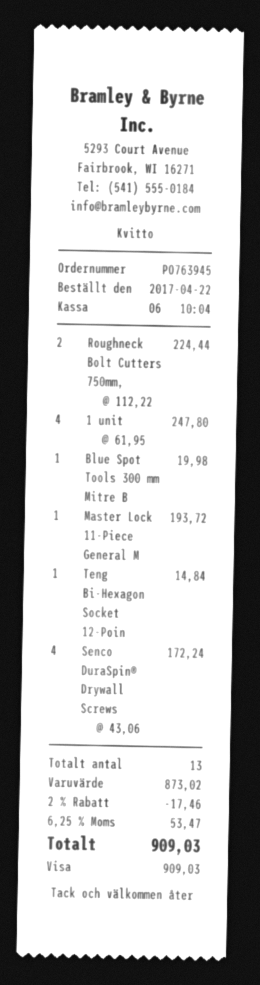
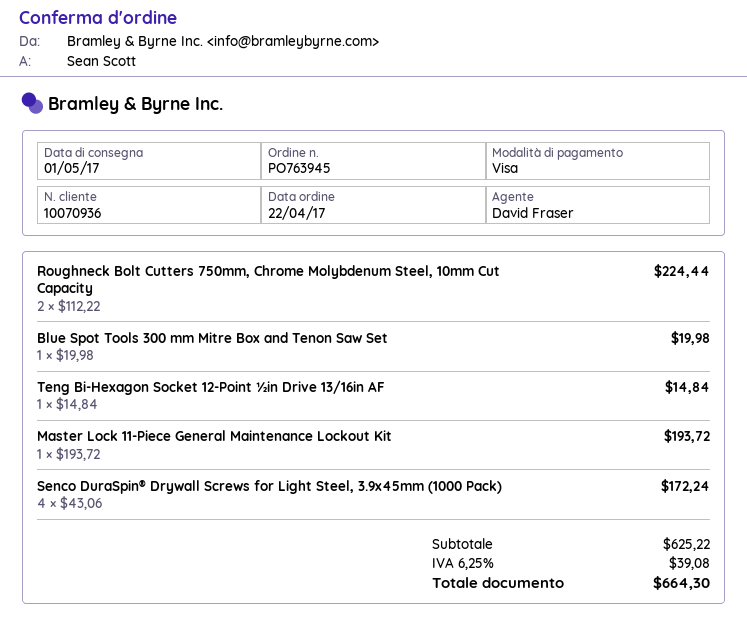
1 unit: 4 x 61.95 = 247.80 -> none
subtotal: 873.02 -> 625.22
discount: 2% = 17.46 -> none
tax: 6.25% = 53.47 -> 6.25% = 39.08
total: 909.03 -> 664.30

